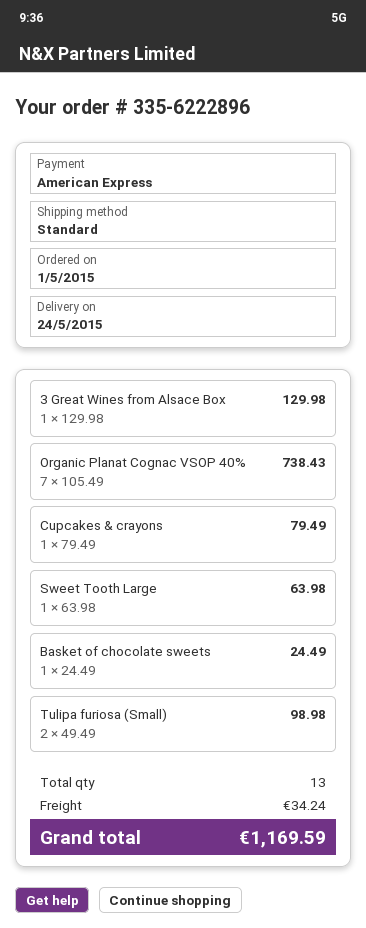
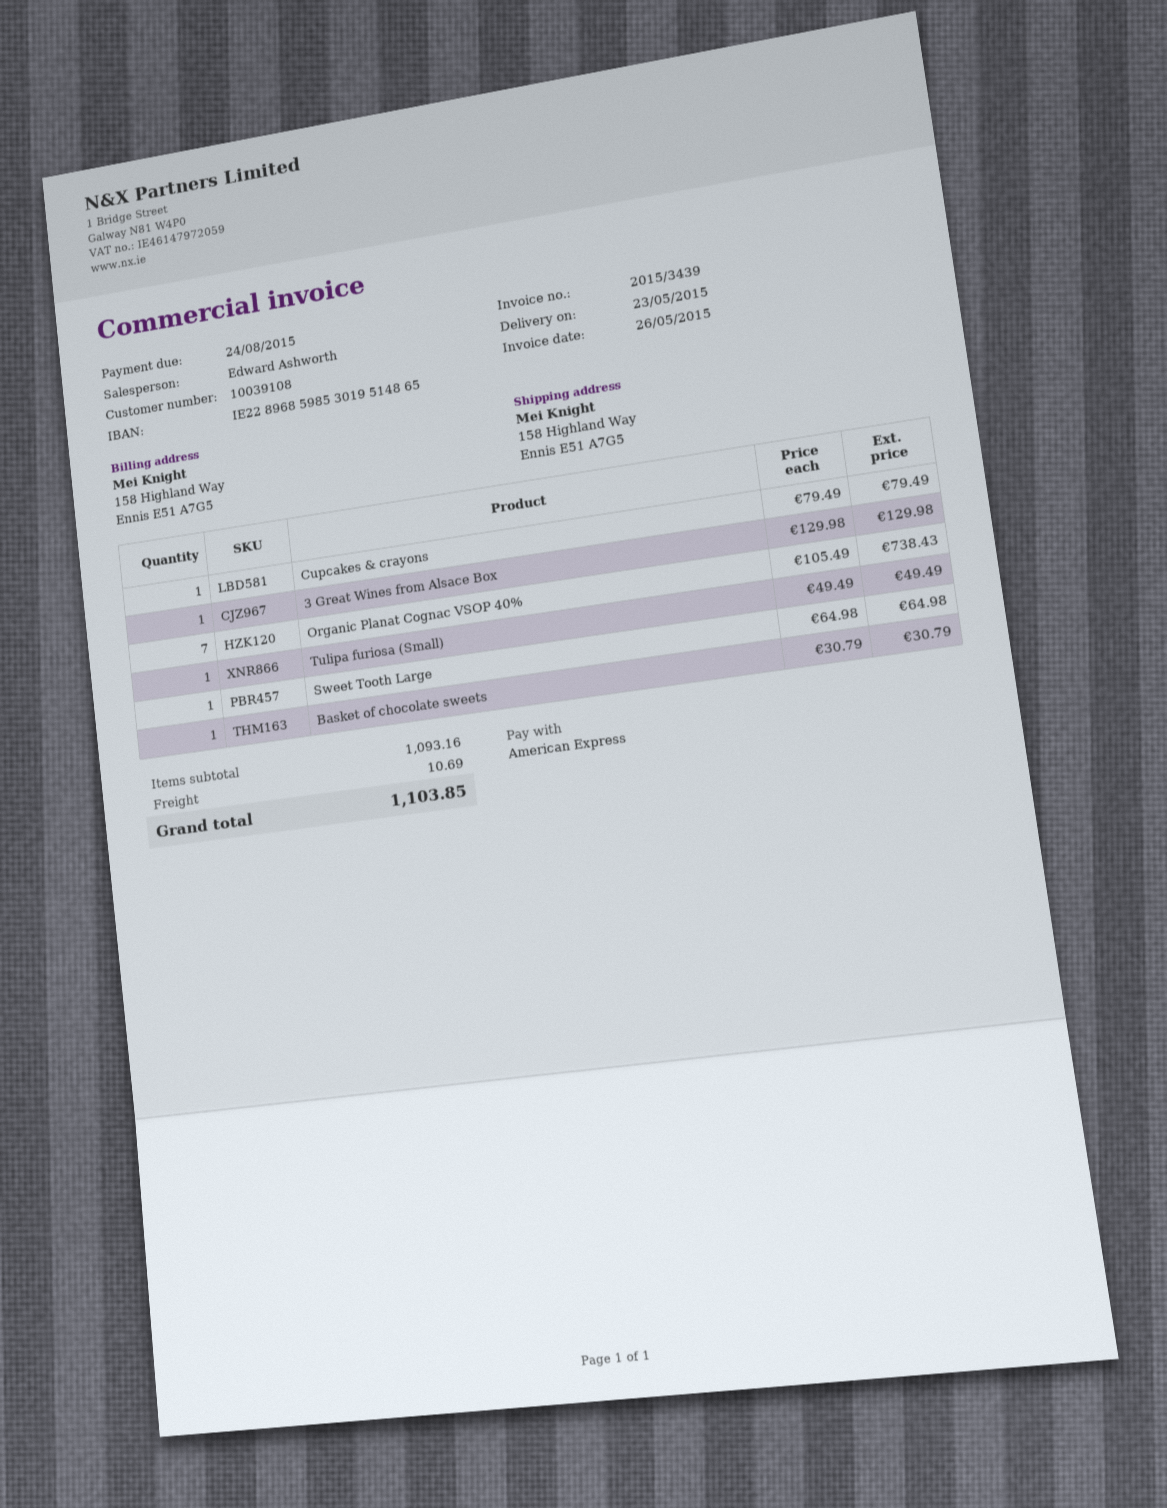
delivery date: 2015-05-24 -> 2015-05-23
Sweet Tooth Large: 1 x 63.98 = 63.98 -> 1 x 64.98 = 64.98
Basket of chocolate sweets: 1 x 24.49 = 24.49 -> 1 x 30.79 = 30.79
Tulipa furiosa (Small): 2 x 49.49 = 98.98 -> 1 x 49.49 = 49.49
shipping: 34.24 -> 10.69
total: 1169.59 -> 1103.85

